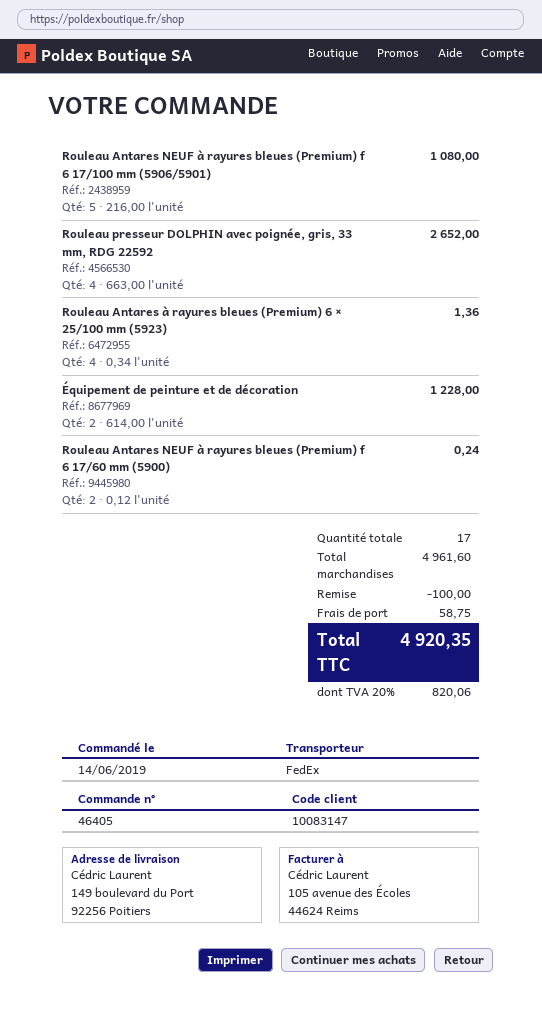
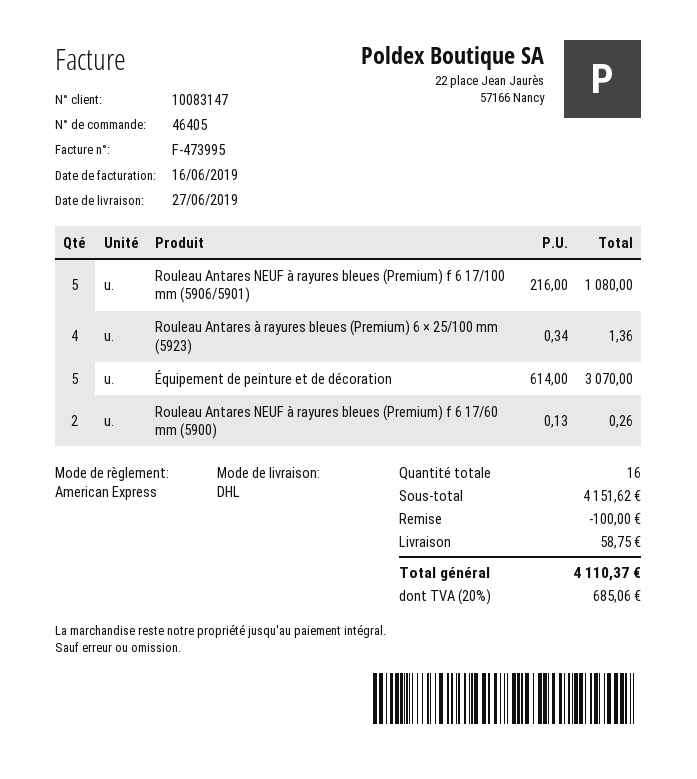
shipping method: FedEx -> DHL
Rouleau presseur DOLPHIN avec poignée, gris, 33 mm, RDG 22592: 4 x 663.00 = 2652.00 -> none
Équipement de peinture et de décoration: 2 x 614.00 = 1228.00 -> 5 x 614.00 = 3070.00
Rouleau Antares NEUF à rayures bleues (Premium) f 6 17/60 mm (5900): 2 x 0.12 = 0.24 -> 2 x 0.13 = 0.26
total quantity: 17 -> 16
subtotal: 4961.60 -> 4151.62
tax: 20% = 820.06 -> 20% = 685.06
total: 4920.35 -> 4110.37

